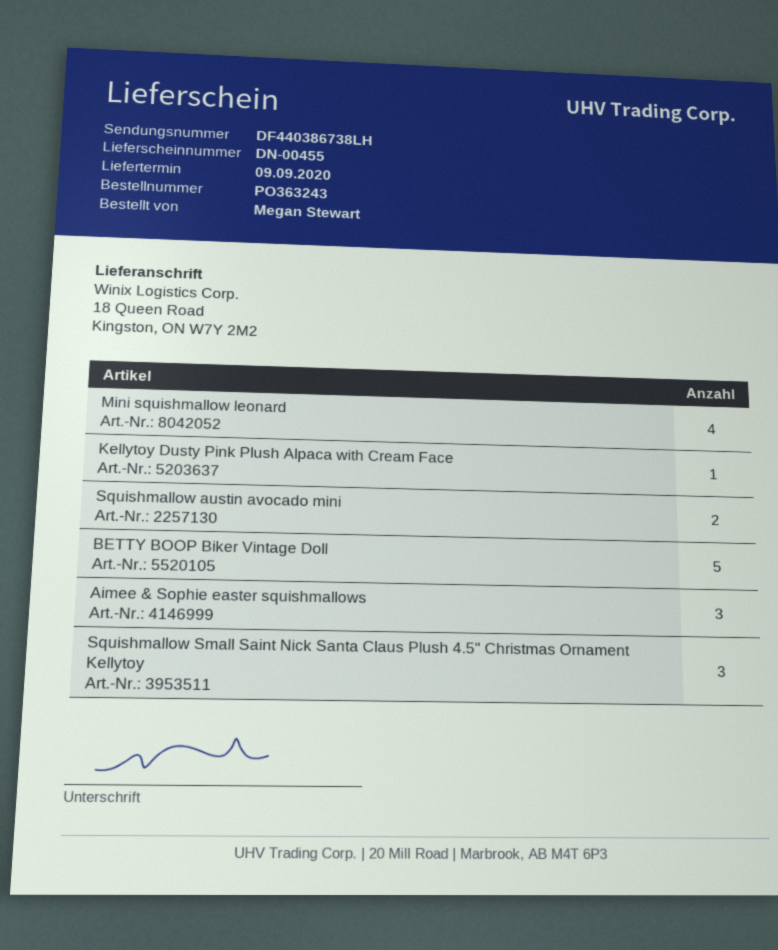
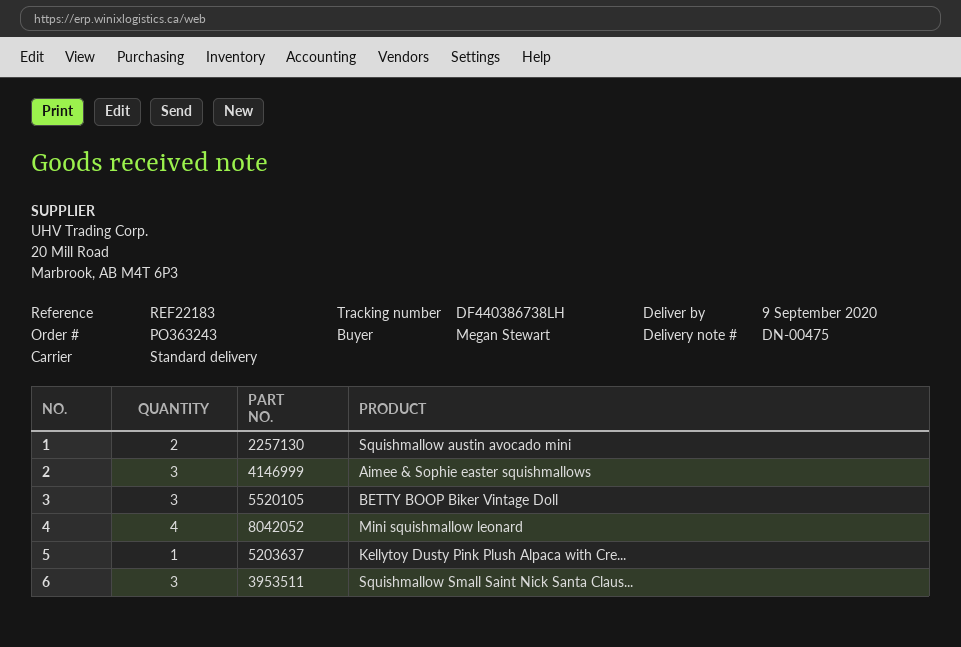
delivery note number: DN-00455 -> DN-00475
BETTY BOOP Biker Vintage Doll: 5 -> 3

